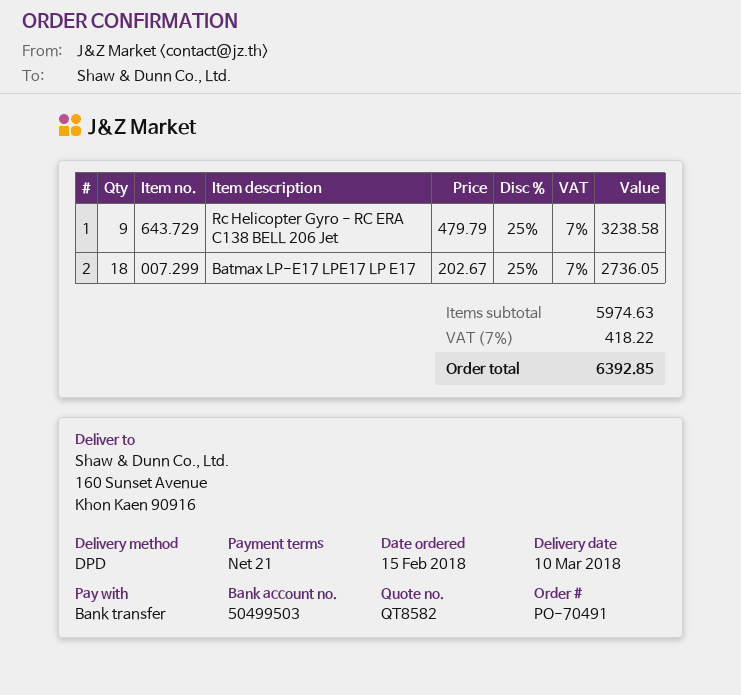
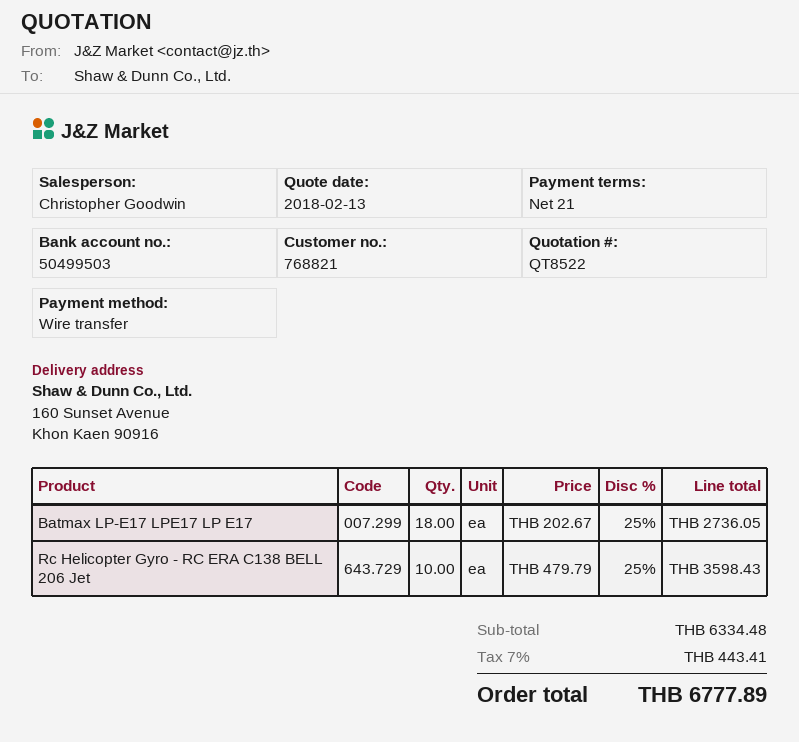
quote number: QT8582 -> QT8522
Rc Helicopter Gyro - RC ERA C138 BELL 206 Jet: 9 x 479.79 - 25% = 3238.58 -> 10 x 479.79 - 25% = 3598.43
subtotal: 5974.63 -> 6334.48
tax: 7% = 418.22 -> 7% = 443.41
total: 6392.85 -> 6777.89

